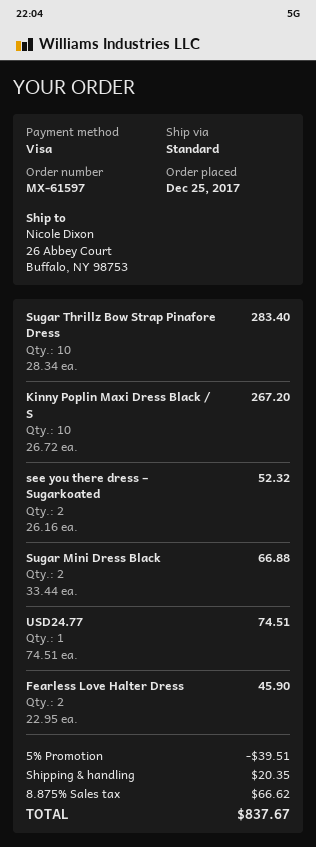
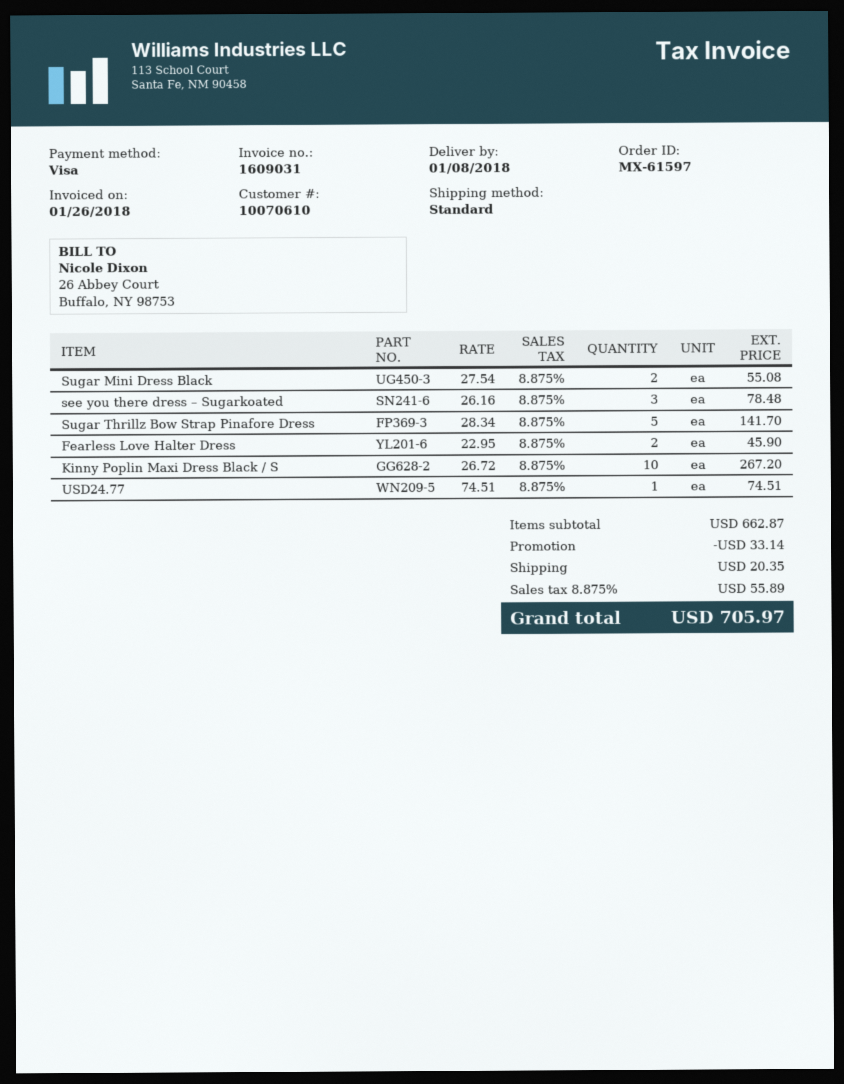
Sugar Thrillz Bow Strap Pinafore Dress: 10 x 28.34 = 283.40 -> 5 x 28.34 = 141.70
see you there dress – Sugarkoated: 2 x 26.16 = 52.32 -> 3 x 26.16 = 78.48
Sugar Mini Dress Black: 2 x 33.44 = 66.88 -> 2 x 27.54 = 55.08
discount: 39.51 -> 33.14
tax: 8.875% = 66.62 -> 8.875% = 55.89
total: 837.67 -> 705.97

